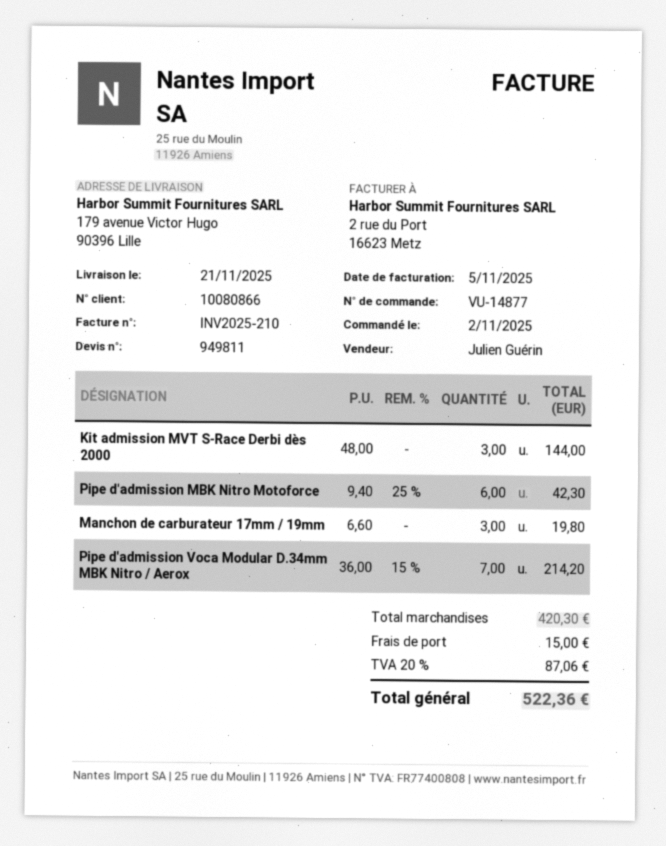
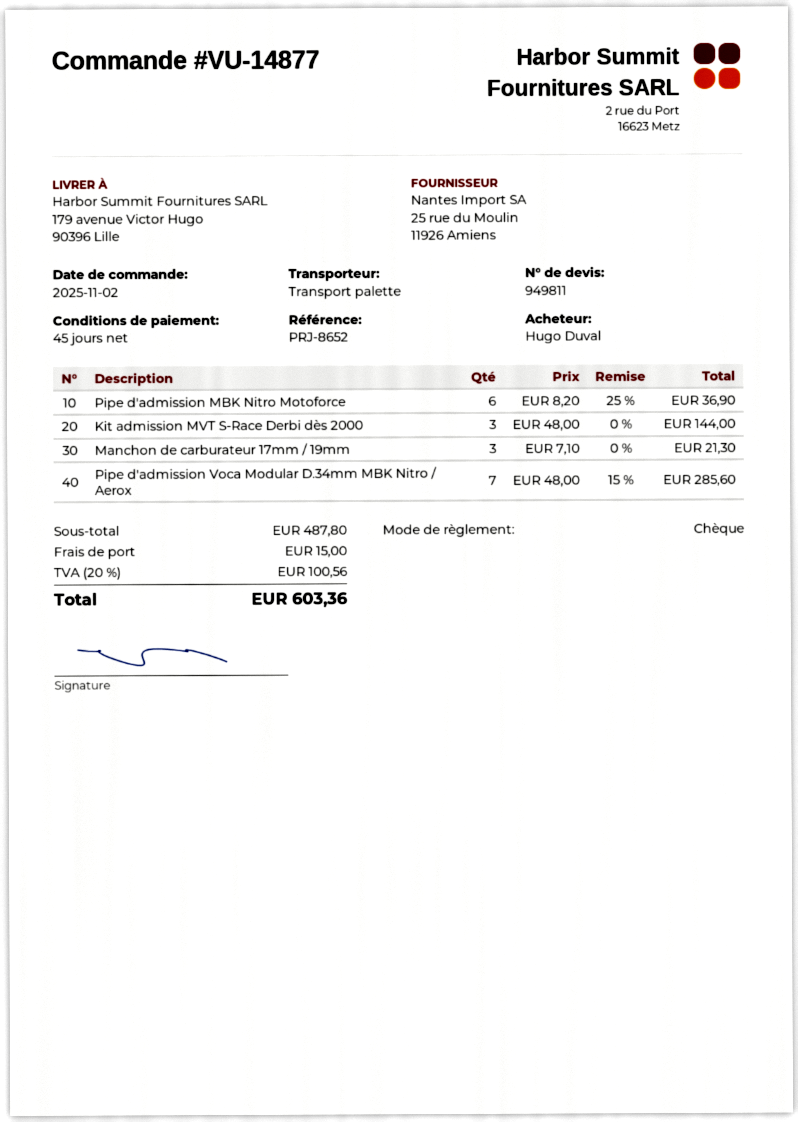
Pipe d'admission MBK Nitro Motoforce: 6 x 9.40 - 25% = 42.30 -> 6 x 8.20 - 25% = 36.90
Manchon de carburateur 17mm / 19mm: 3 x 6.60 = 19.80 -> 3 x 7.10 = 21.30
Pipe d'admission Voca Modular D.34mm MBK Nitro / Aerox: 7 x 36.00 - 15% = 214.20 -> 7 x 48.00 - 15% = 285.60
subtotal: 420.30 -> 487.80
tax: 20% = 87.06 -> 20% = 100.56
total: 522.36 -> 603.36

